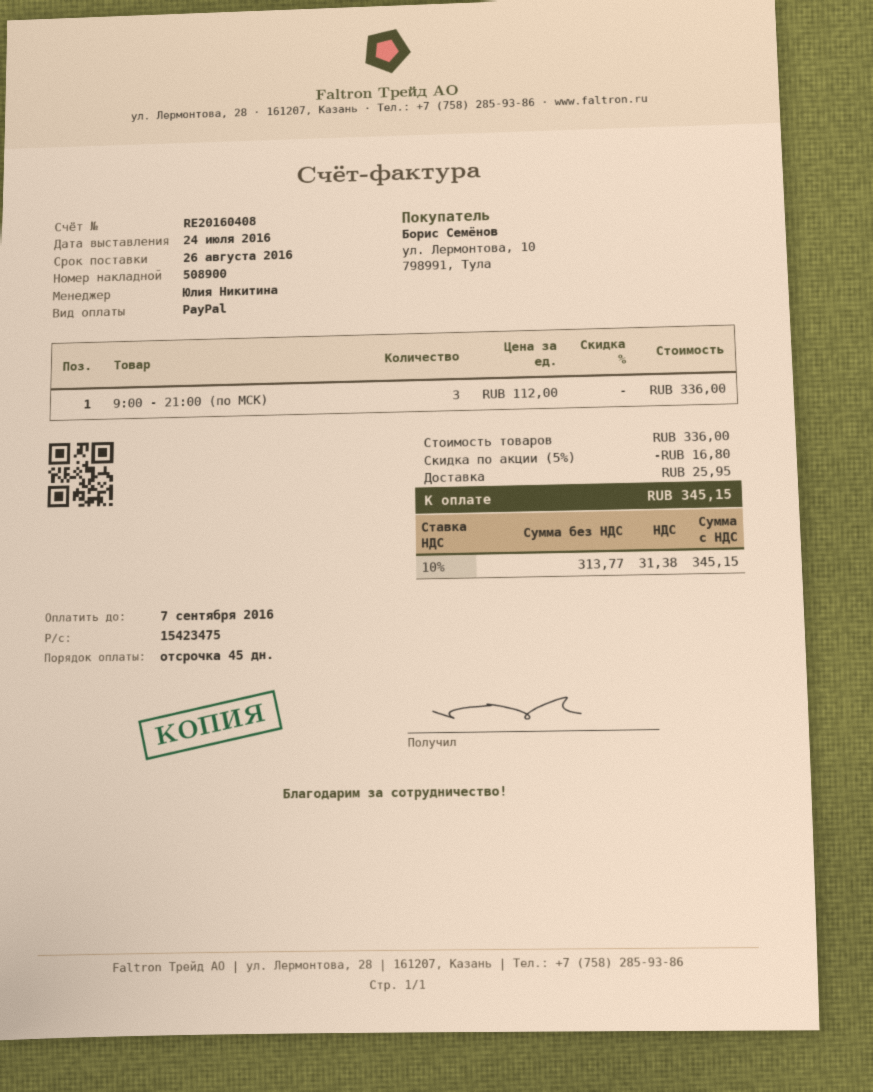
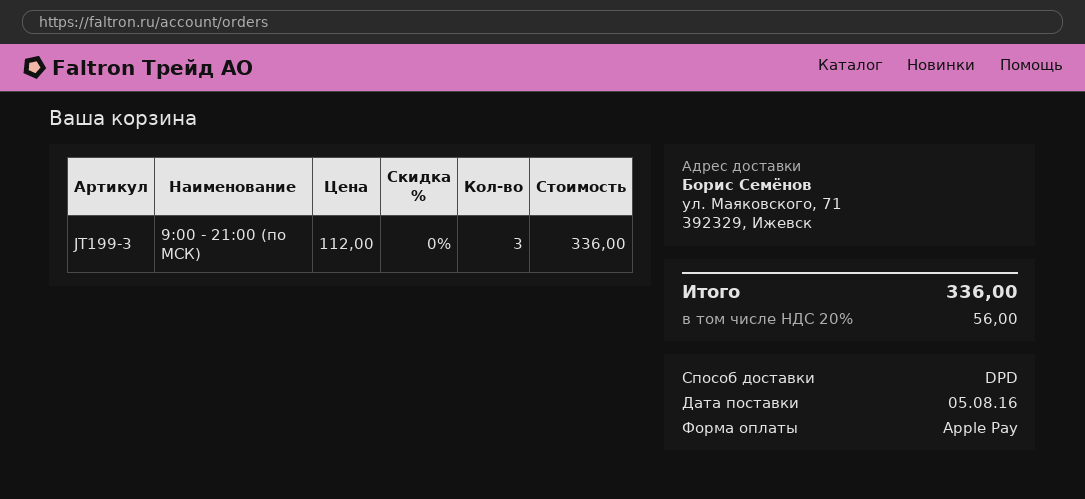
delivery date: 2016-08-26 -> 2016-08-05
payment method: PayPal -> Apple Pay
discount: 5% = 16.80 -> none
shipping: 25.95 -> none
tax: 10% = 31.38 -> 20% = 56.00
total: 345.15 -> 336.00

